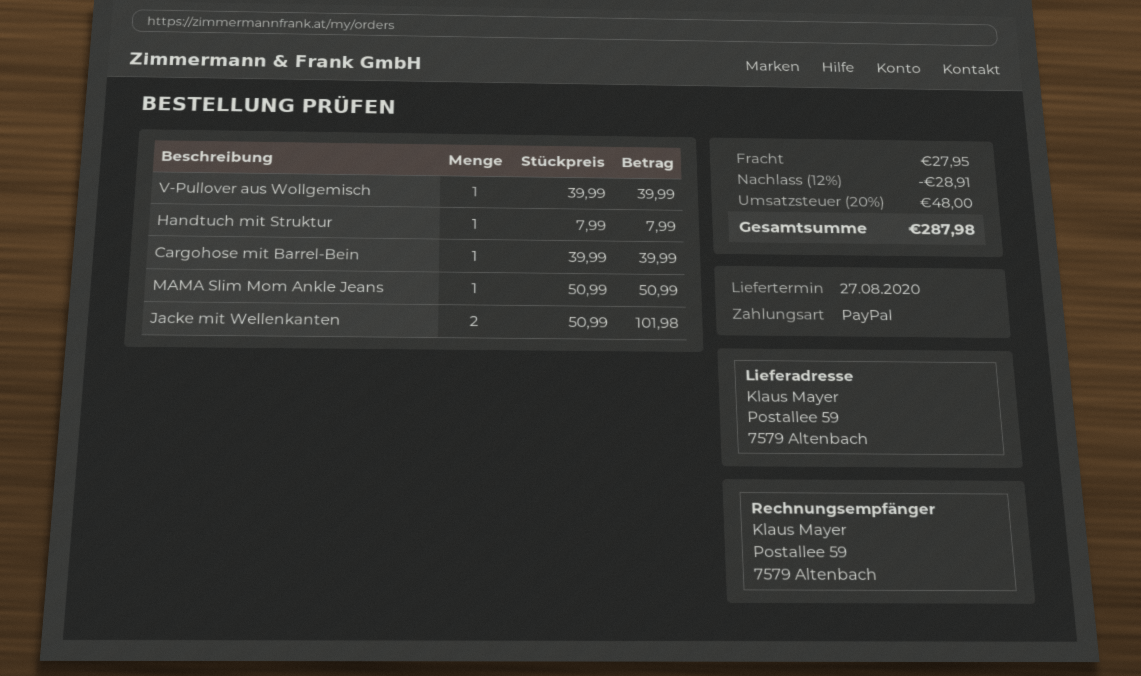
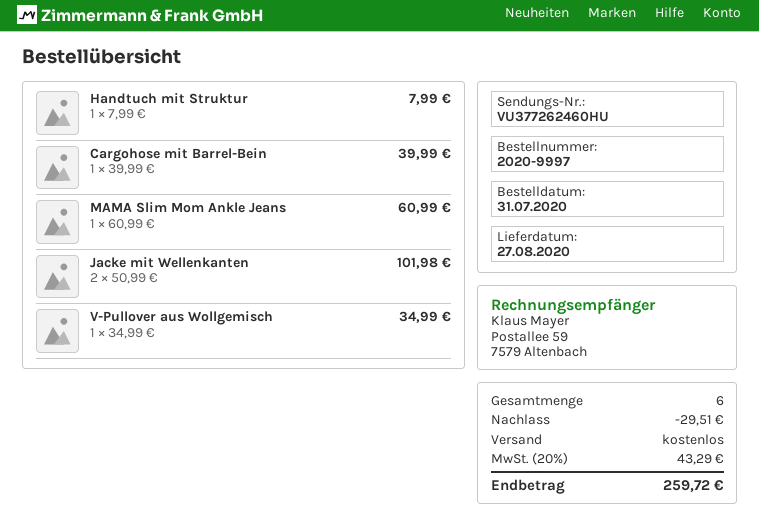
V-Pullover aus Wollgemisch: 1 x 39.99 = 39.99 -> 1 x 34.99 = 34.99
MAMA Slim Mom Ankle Jeans: 1 x 50.99 = 50.99 -> 1 x 60.99 = 60.99
discount: 28.91 -> 29.51
shipping: 27.95 -> 0.00
tax: 20% = 48.00 -> 20% = 43.29
total: 287.98 -> 259.72

